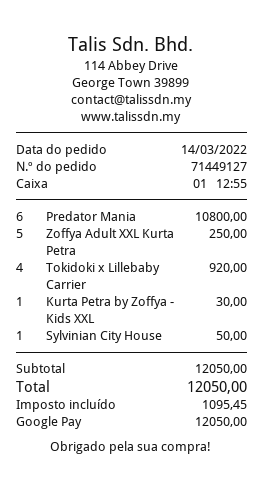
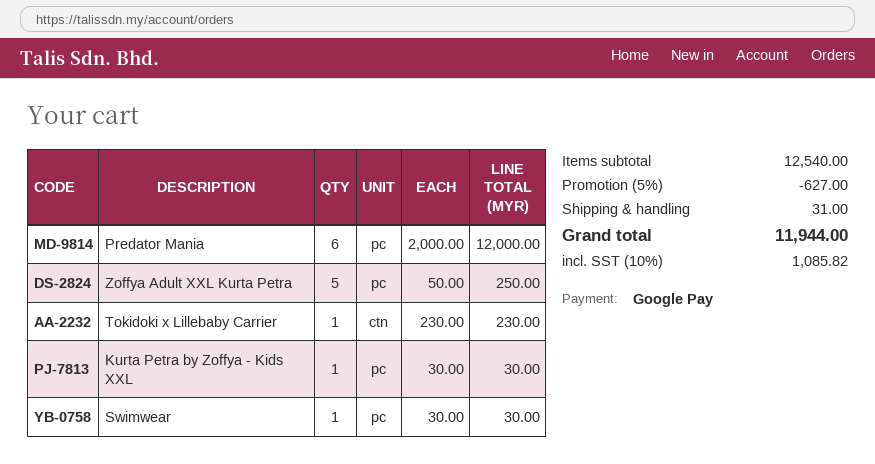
Predator Mania: 6 for 10800.00 -> 6 for 12000.00
Tokidoki x Lillebaby Carrier: 4 for 920.00 -> 1 for 230.00
Sylvinian City House: 1 for 50.00 -> none
Swimwear: none -> 1 for 30.00
subtotal: 12050.00 -> 12540.00
discount: none -> 5% = 627.00
shipping: none -> 31.00
tax: 1095.45 -> 1085.82
total: 12050.00 -> 11944.00

